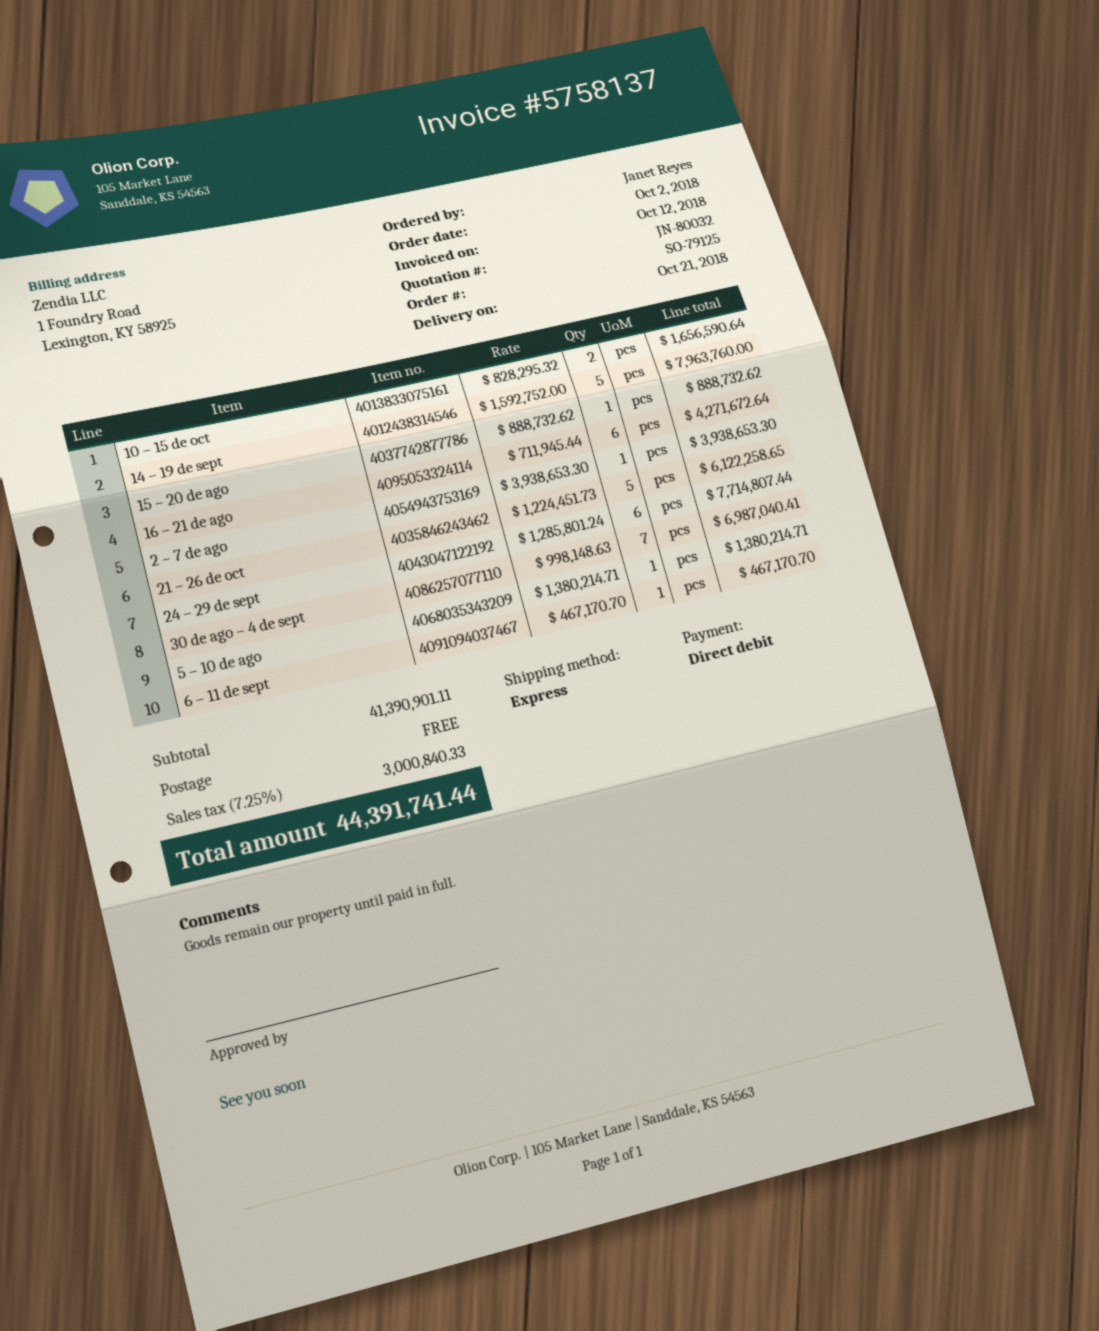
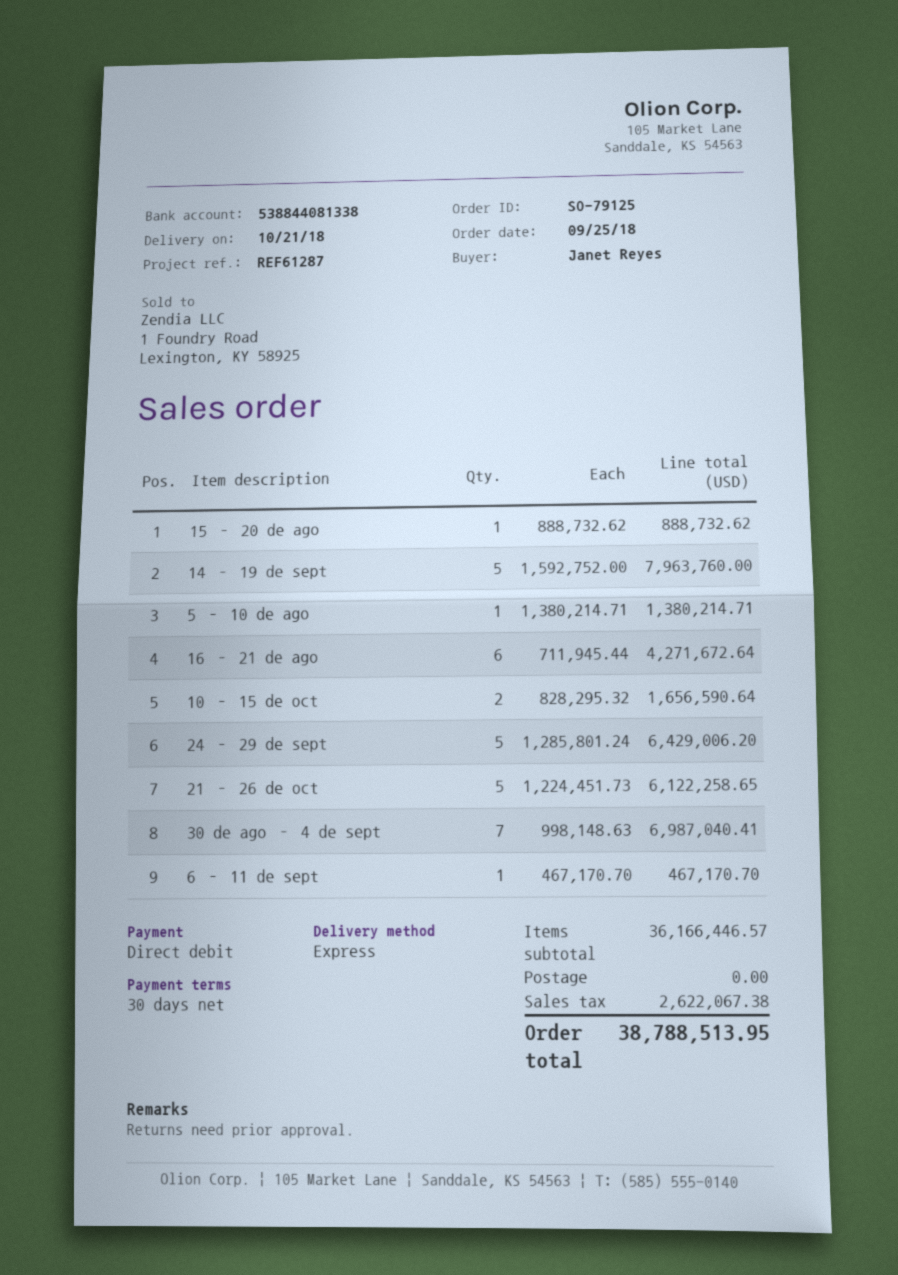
order date: 2018-10-02 -> 2018-09-25
2 – 7 de ago: 1 x 3938653.30 = 3938653.30 -> none
24 – 29 de sept: 6 x 1285801.24 = 7714807.44 -> 5 x 1285801.24 = 6429006.20
subtotal: 41390901.11 -> 36166446.57
tax: 3000840.33 -> 2622067.38
total: 44391741.44 -> 38788513.95

